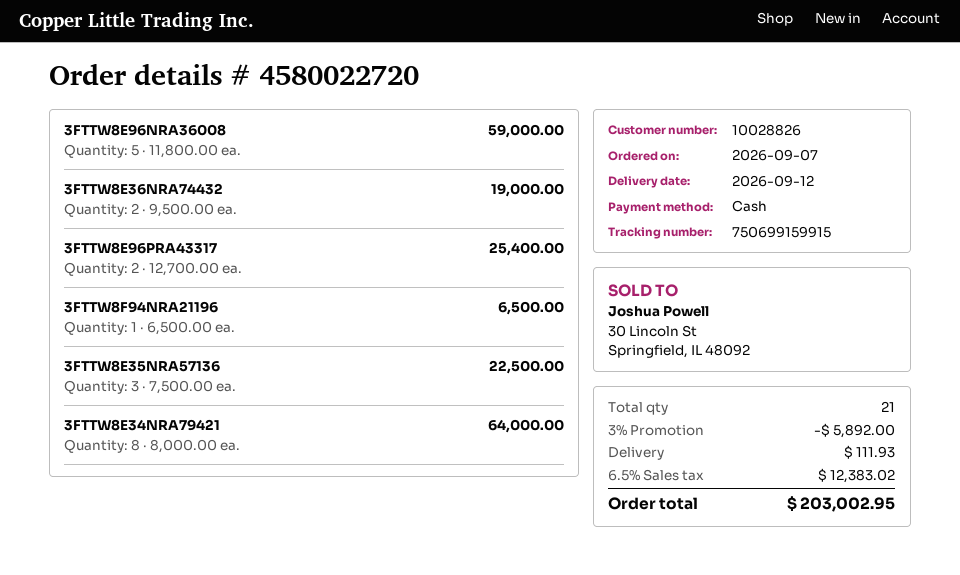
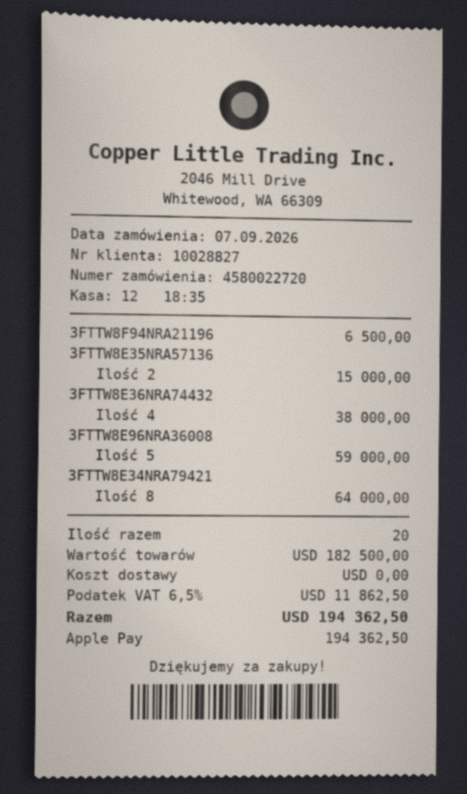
customer number: 10028826 -> 10028827
payment method: cash -> Apple Pay
3FTTW8E36NRA74432: 2 for 19000.00 -> 4 for 38000.00
3FTTW8E96PRA43317: 2 for 25400.00 -> none
3FTTW8E35NRA57136: 3 for 22500.00 -> 2 for 15000.00
total quantity: 21 -> 20
discount: 3% = 5892.00 -> none
shipping: 111.93 -> 0.00
tax: 6.5% = 12383.02 -> 6.5% = 11862.50
total: 203002.95 -> 194362.50

